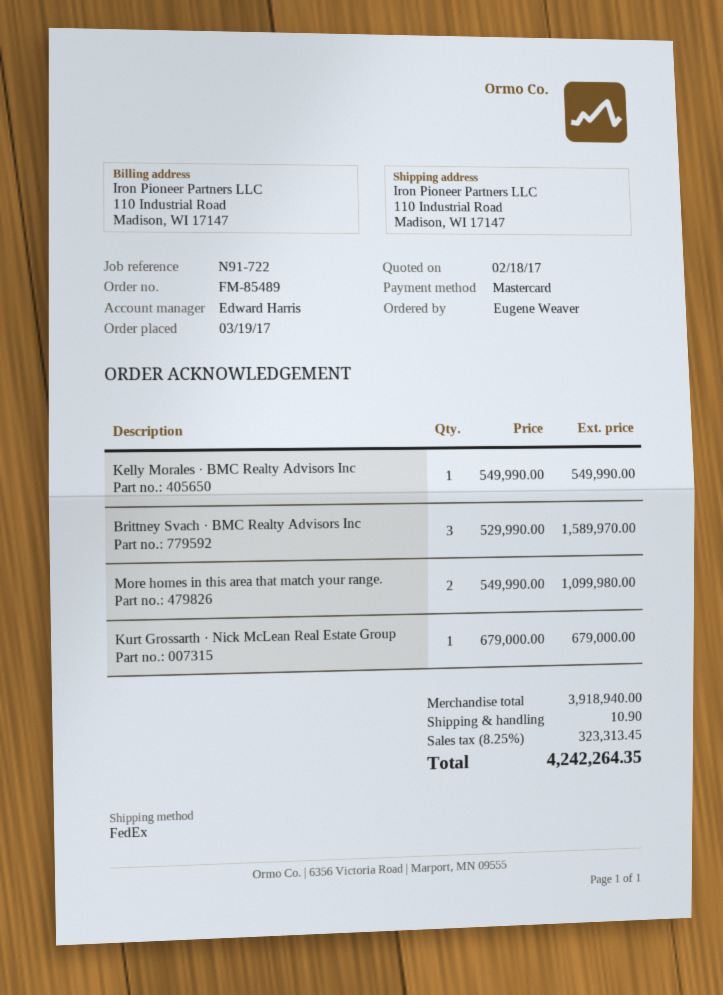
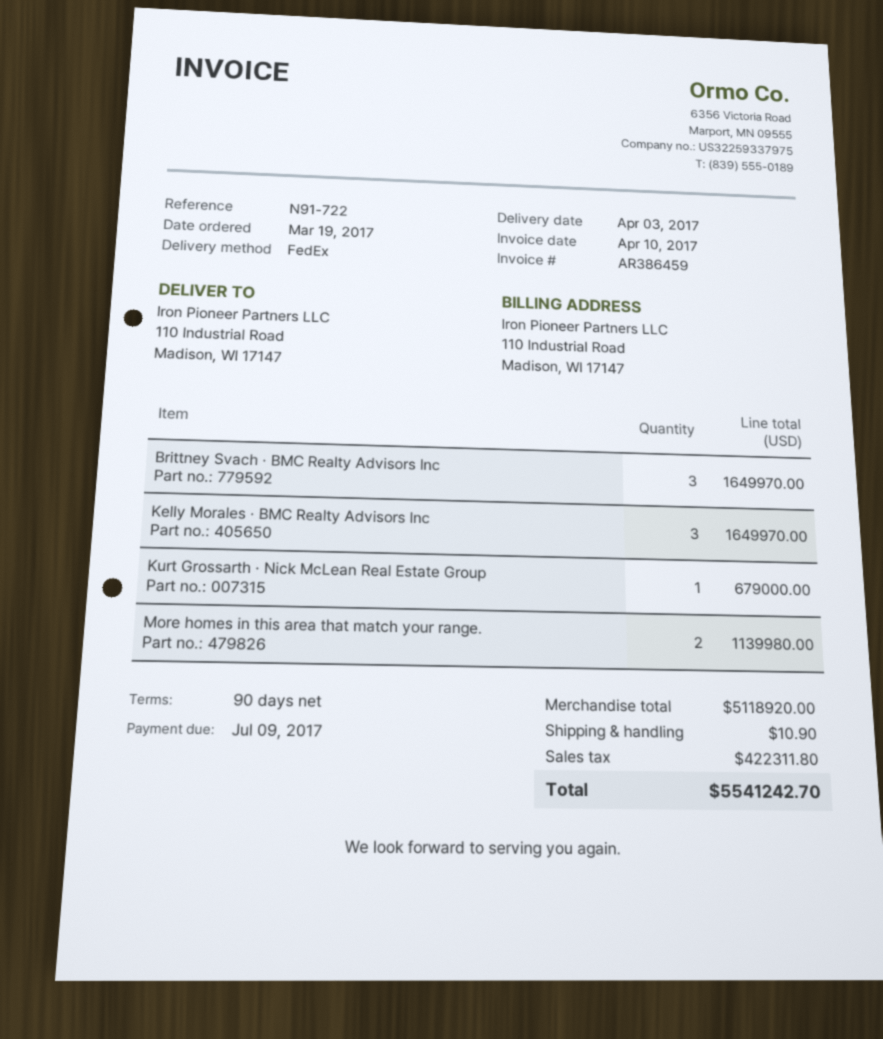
Kelly Morales · BMC Realty Advisors Inc: 1 for 549990.00 -> 3 for 1649970.00
Brittney Svach · BMC Realty Advisors Inc: 3 for 1589970.00 -> 3 for 1649970.00
More homes in this area that match your range.: 2 for 1099980.00 -> 2 for 1139980.00
subtotal: 3918940.00 -> 5118920.00
tax: 323313.45 -> 422311.80
total: 4242264.35 -> 5541242.70

